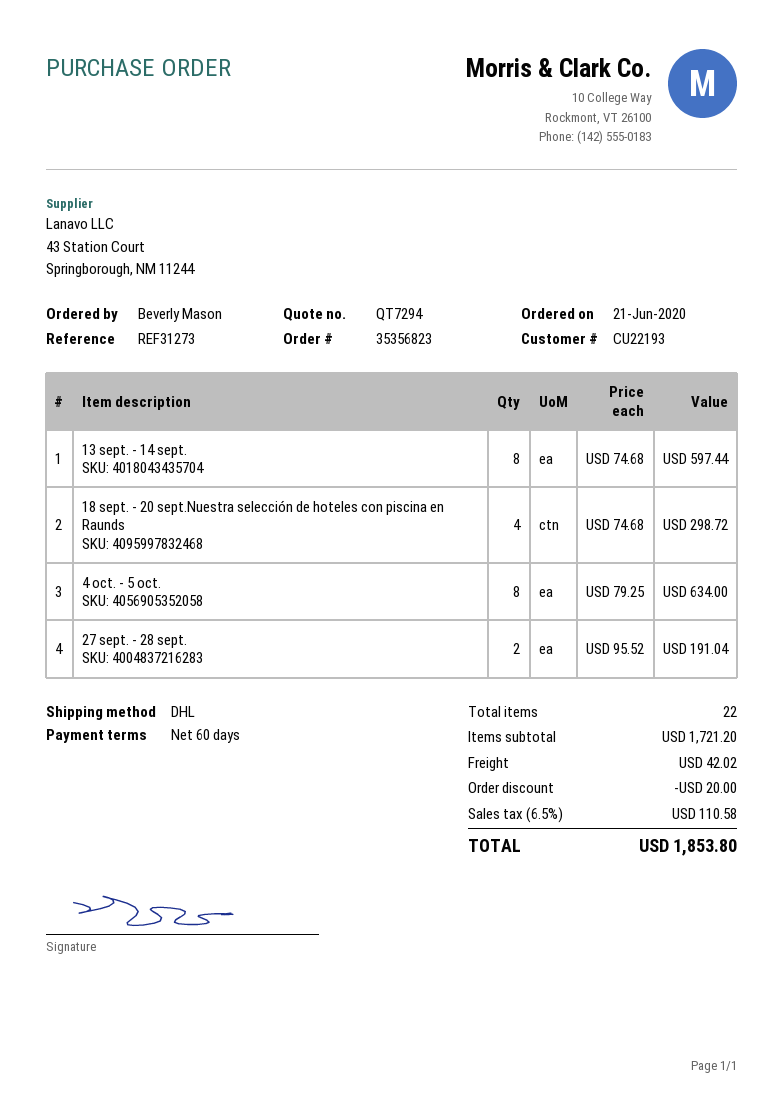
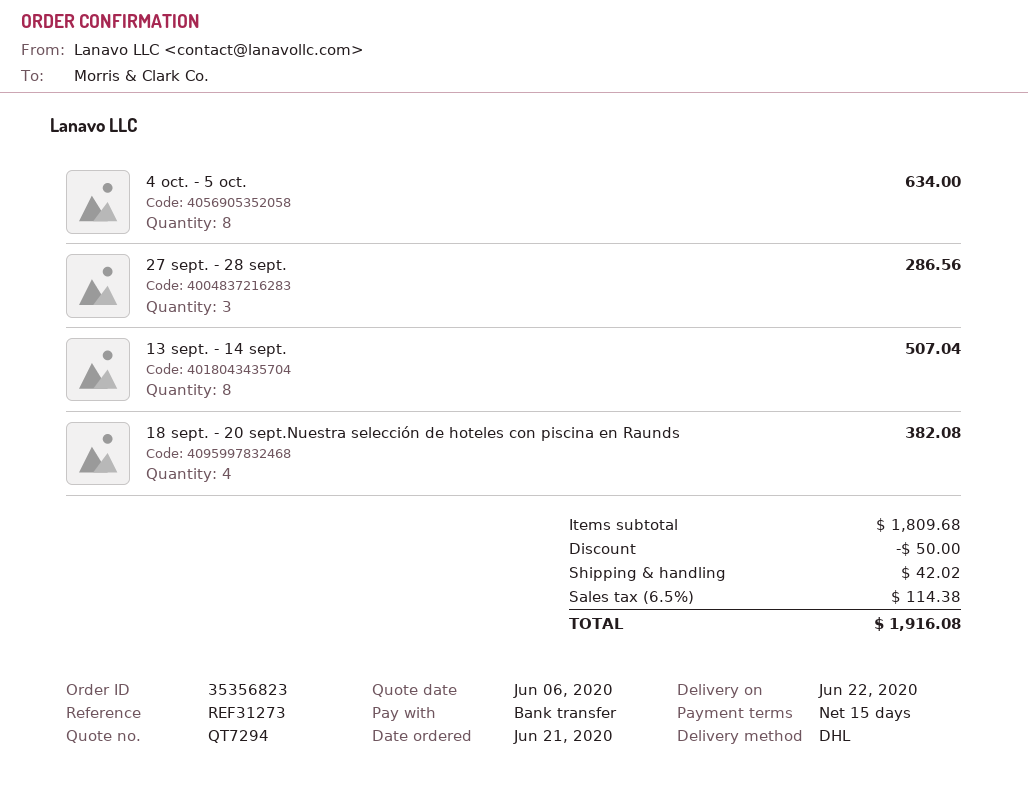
payment terms: 60 days -> 15 days
13 sept. - 14 sept.: 8 for 597.44 -> 8 for 507.04
18 sept. - 20 sept.Nuestra selección de hoteles con piscina en Raunds: 4 for 298.72 -> 4 for 382.08
27 sept. - 28 sept.: 2 for 191.04 -> 3 for 286.56
subtotal: 1721.20 -> 1809.68
discount: 20.00 -> 50.00
tax: 6.5% = 110.58 -> 6.5% = 114.38
total: 1853.80 -> 1916.08

